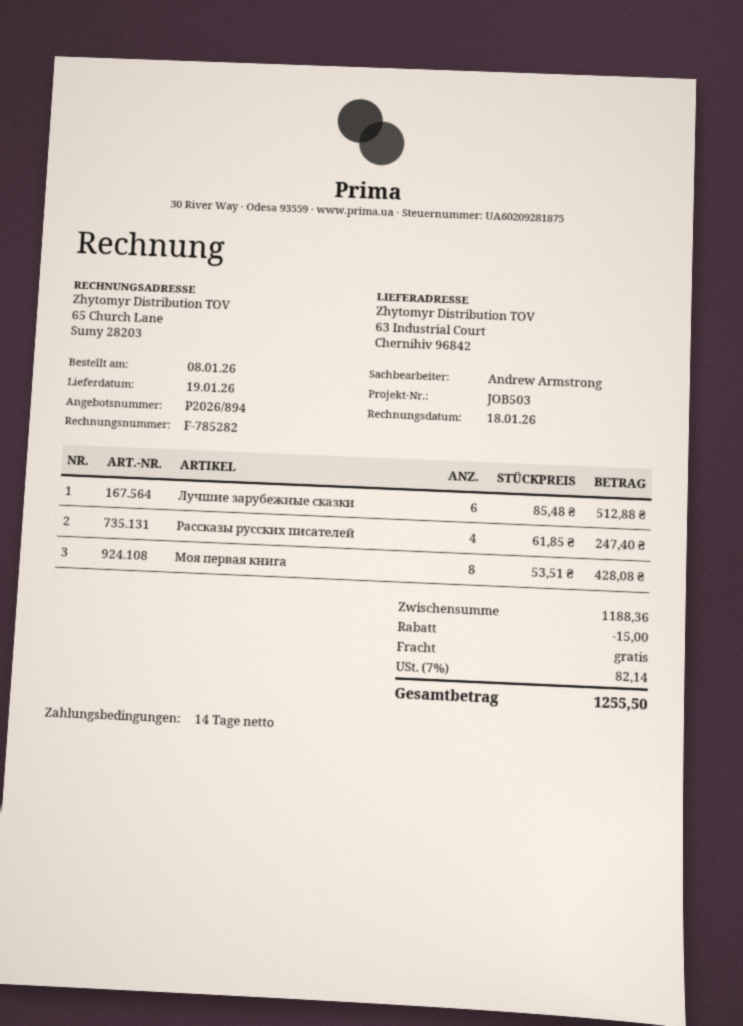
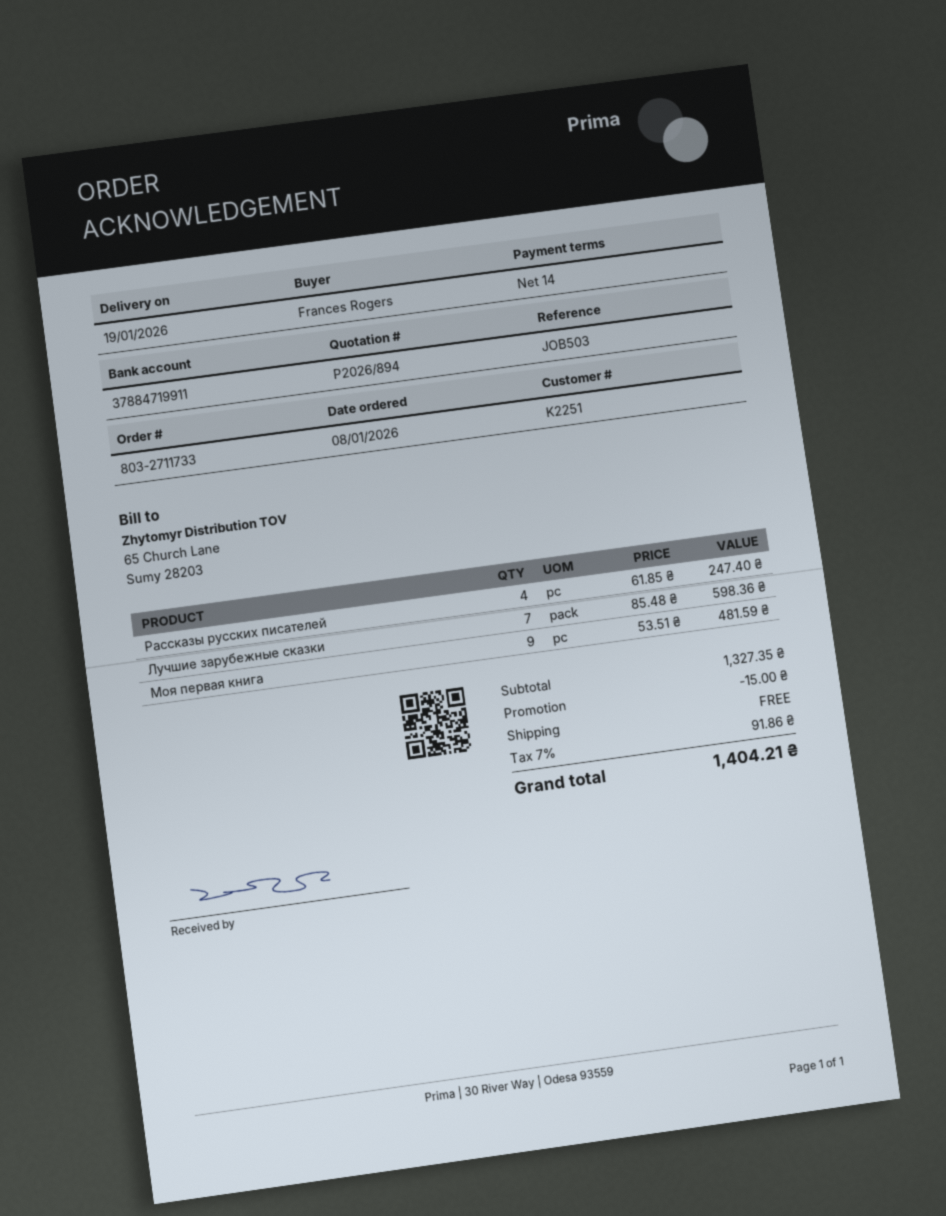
Лучшие зарубежные сказки: 6 x 85.48 = 512.88 -> 7 x 85.48 = 598.36
Моя первая книга: 8 x 53.51 = 428.08 -> 9 x 53.51 = 481.59
subtotal: 1188.36 -> 1327.35
tax: 7% = 82.14 -> 7% = 91.86
total: 1255.50 -> 1404.21

